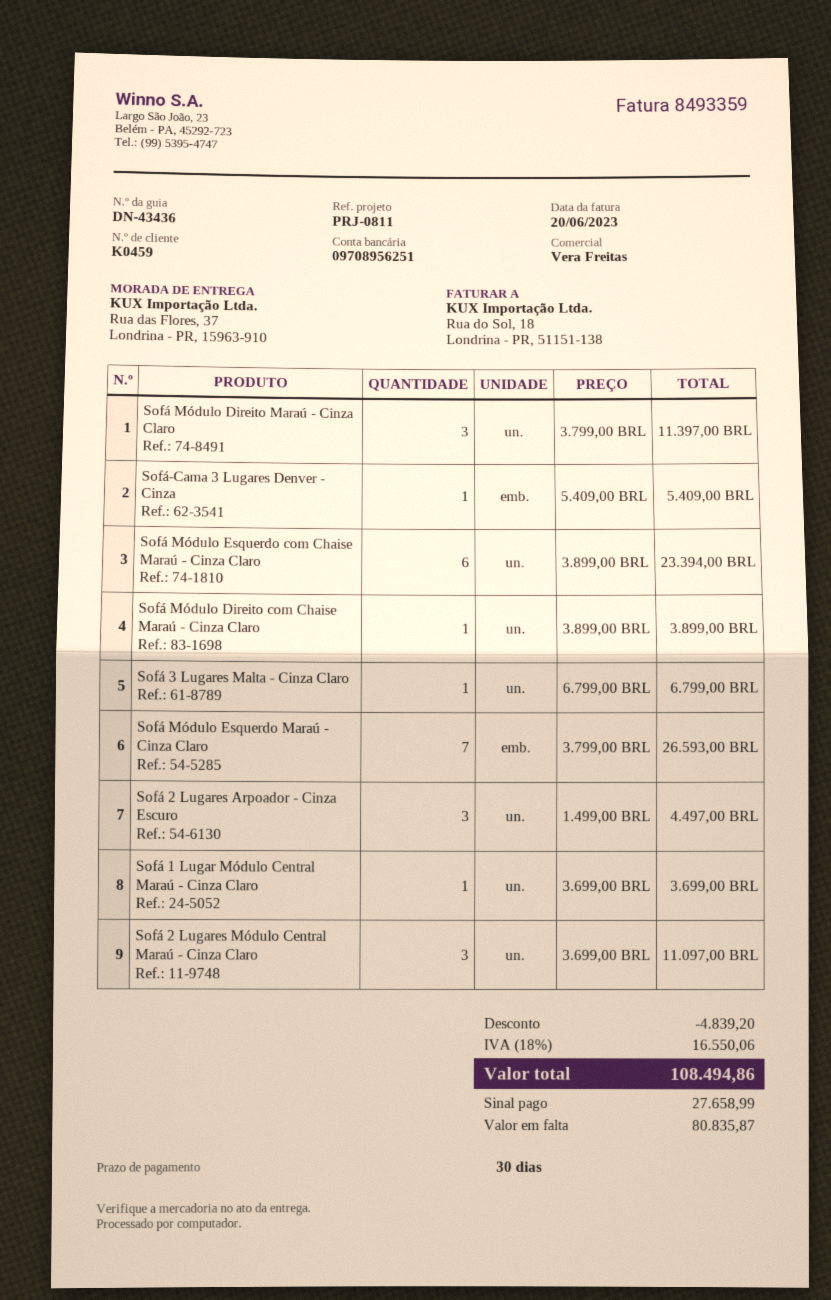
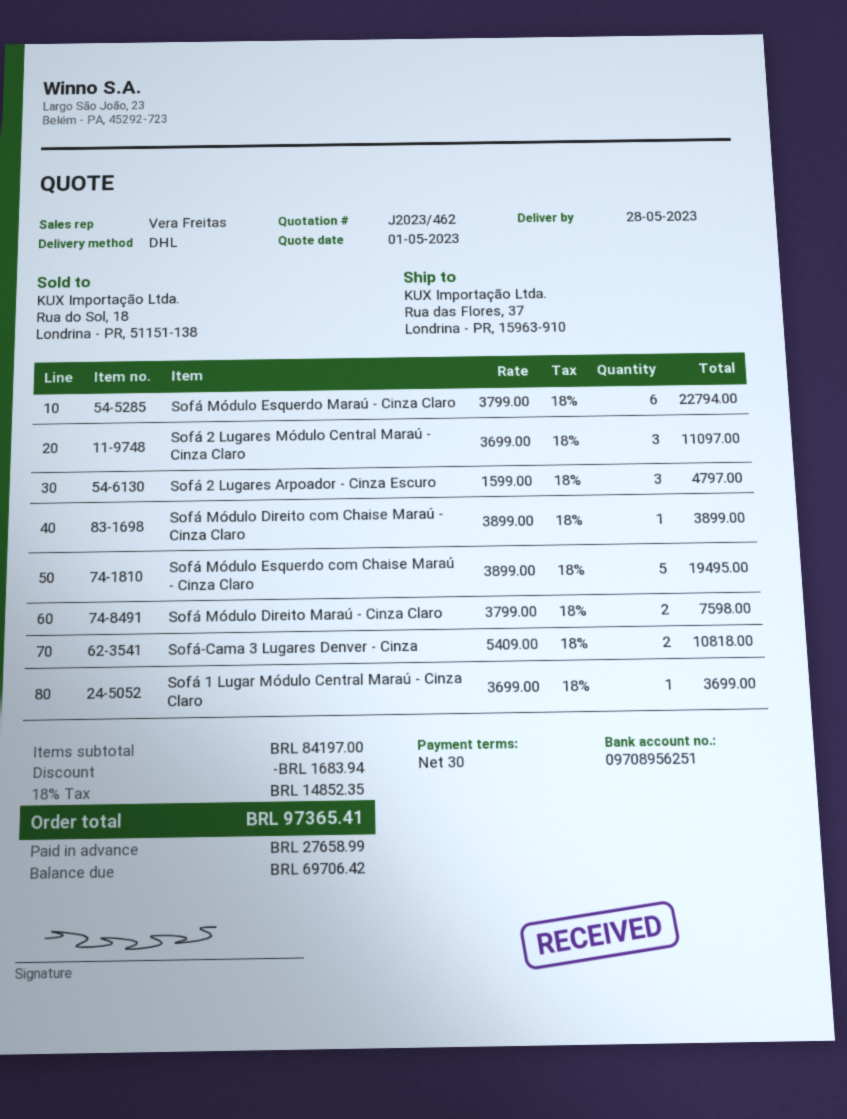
Sofá Módulo Direito Maraú - Cinza Claro: 3 x 3799.00 = 11397.00 -> 2 x 3799.00 = 7598.00
Sofá-Cama 3 Lugares Denver - Cinza: 1 x 5409.00 = 5409.00 -> 2 x 5409.00 = 10818.00
Sofá Módulo Esquerdo com Chaise Maraú - Cinza Claro: 6 x 3899.00 = 23394.00 -> 5 x 3899.00 = 19495.00
Sofá 3 Lugares Malta - Cinza Claro: 1 x 6799.00 = 6799.00 -> none
Sofá Módulo Esquerdo Maraú - Cinza Claro: 7 x 3799.00 = 26593.00 -> 6 x 3799.00 = 22794.00
Sofá 2 Lugares Arpoador - Cinza Escuro: 3 x 1499.00 = 4497.00 -> 3 x 1599.00 = 4797.00
discount: 4839.20 -> 1683.94
tax: 18% = 16550.06 -> 18% = 14852.35
total: 108494.86 -> 97365.41
balance: 80835.87 -> 69706.42

